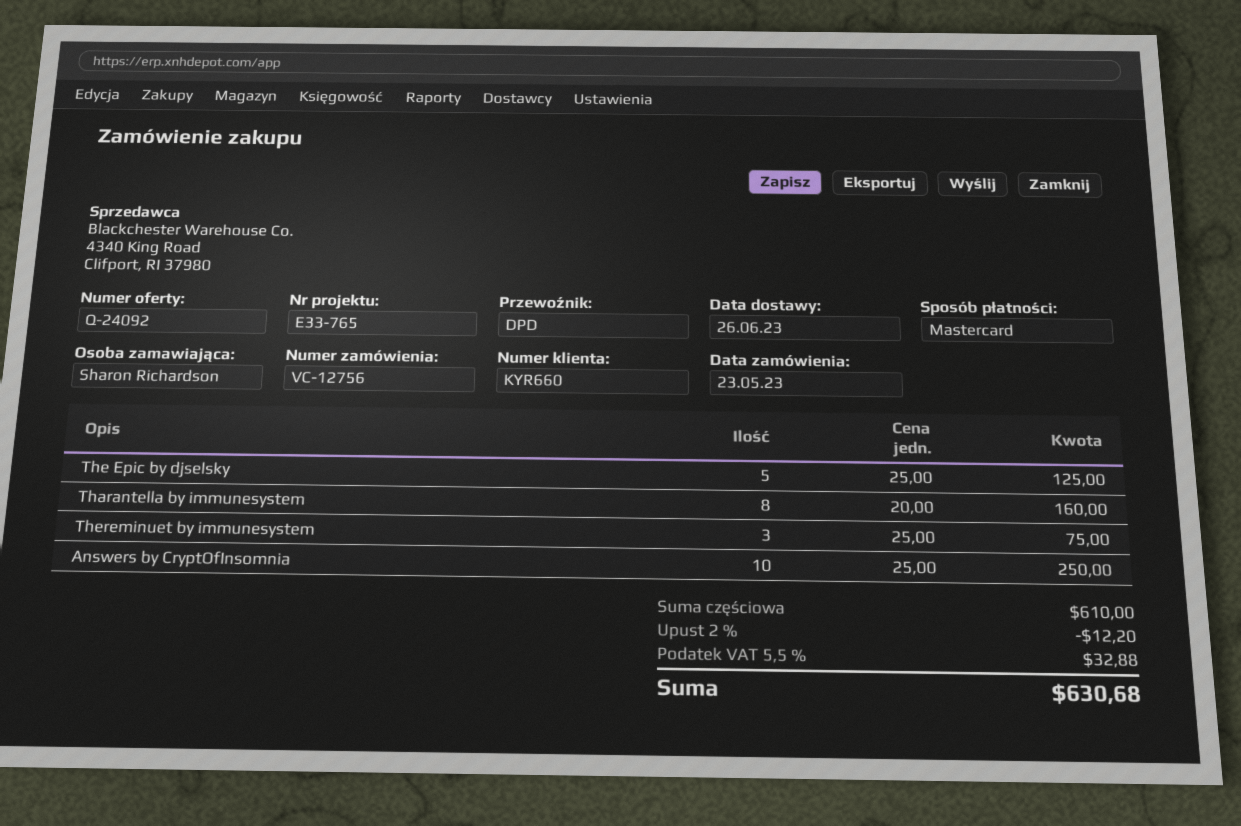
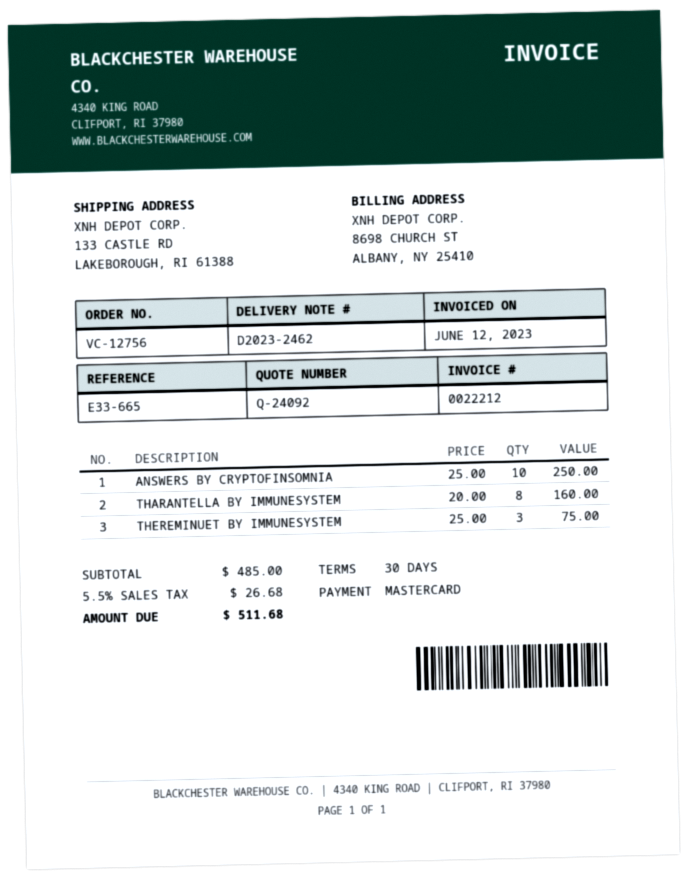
reference: E33-765 -> E33-665
The Epic by djselsky: 5 x 25.00 = 125.00 -> none
subtotal: 610.00 -> 485.00
discount: 2% = 12.20 -> none
tax: 5.5% = 32.88 -> 5.5% = 26.68
total: 630.68 -> 511.68

